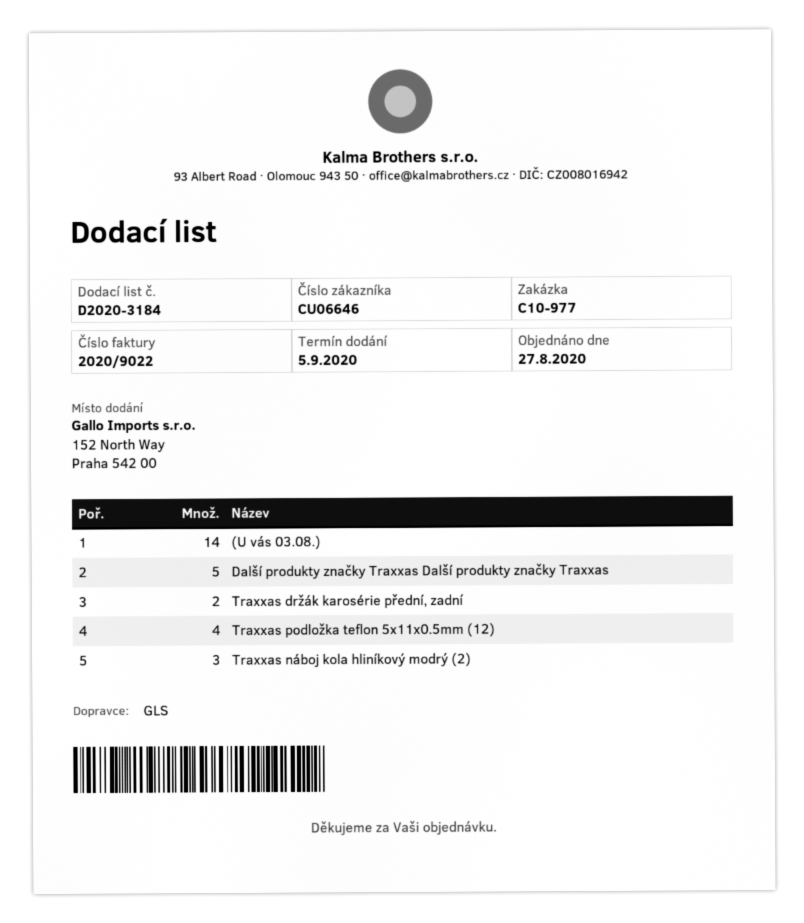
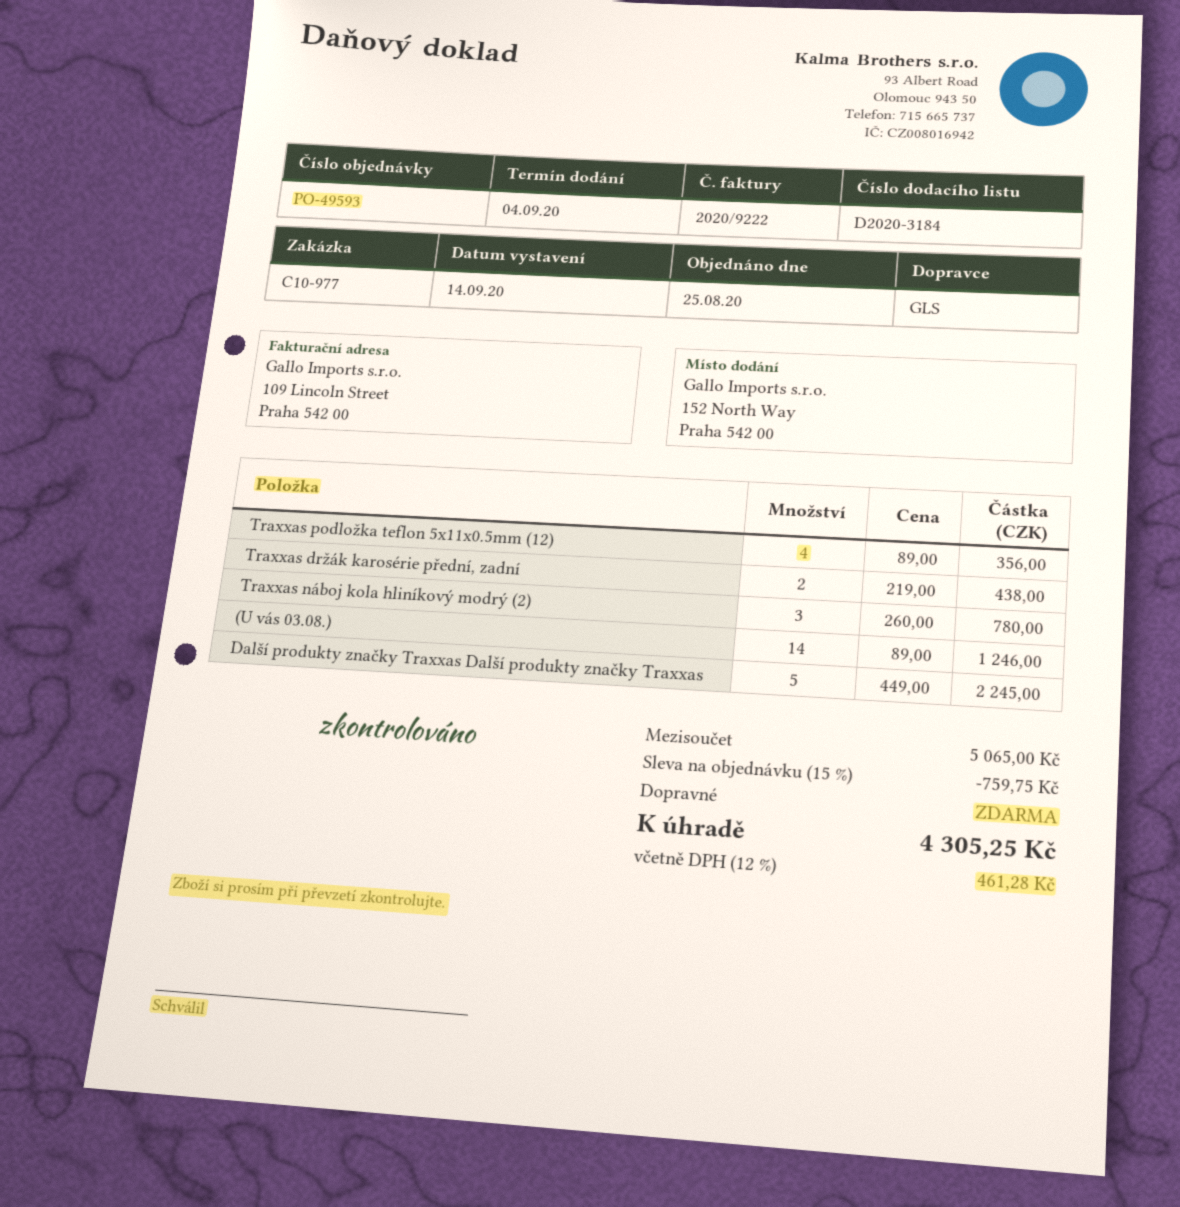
order date: 2020-08-27 -> 2020-08-25
delivery date: 2020-09-05 -> 2020-09-04
invoice number: 2020/9022 -> 2020/9222

